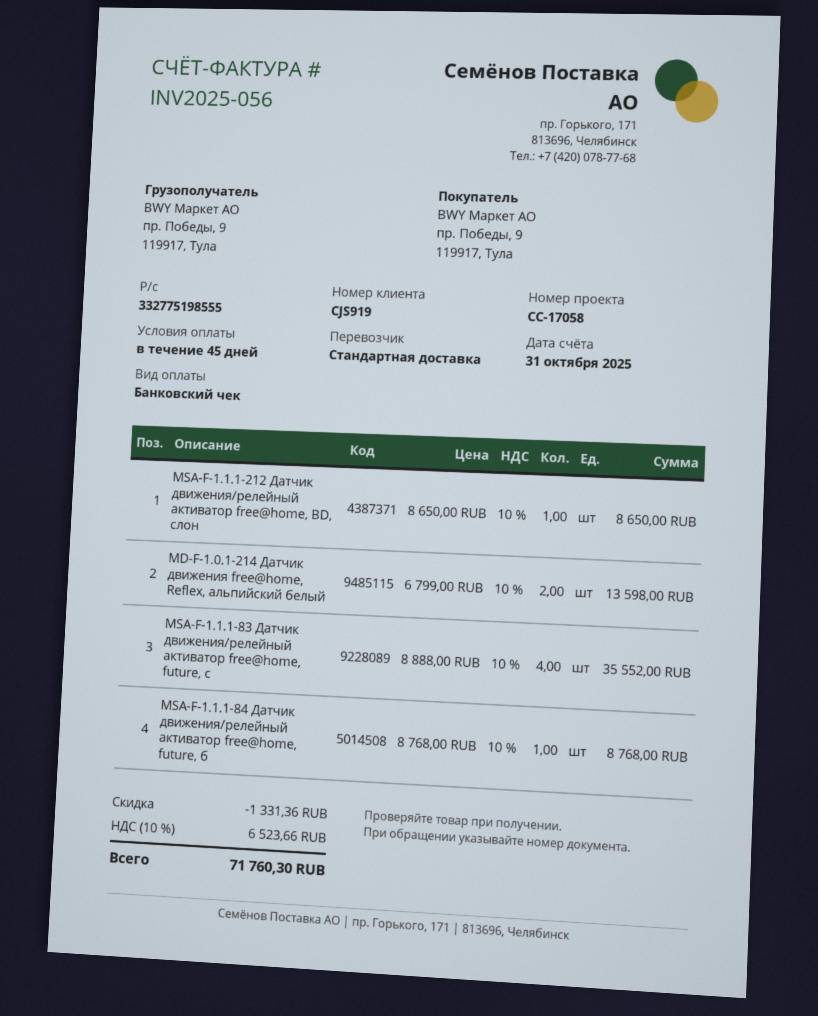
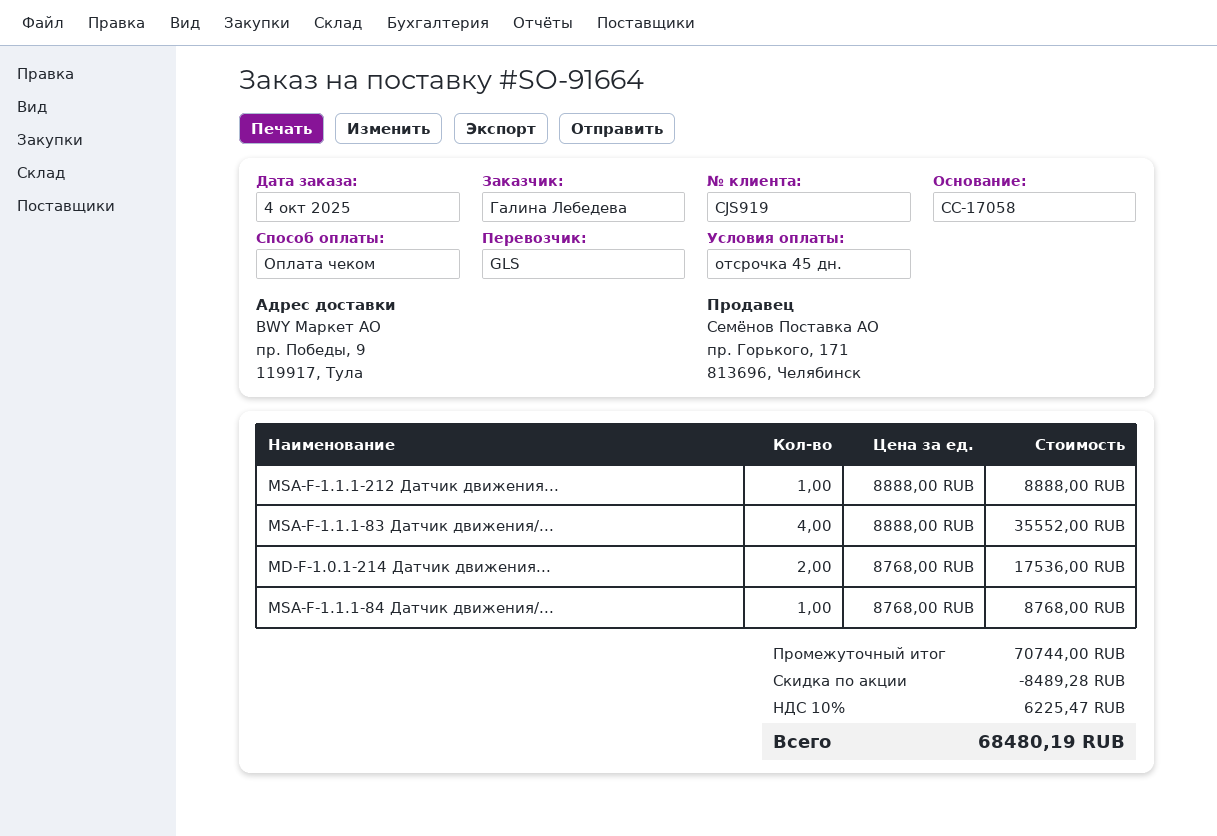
shipping method: standard -> GLS
MSA-F-1.1.1-212 Датчик движения/релейный активатор free@home, BD, слон: 1 x 8650.00 = 8650.00 -> 1 x 8888.00 = 8888.00
MD-F-1.0.1-214 Датчик движения free@home, Reflex, альпийский белый: 2 x 6799.00 = 13598.00 -> 2 x 8768.00 = 17536.00
discount: 1331.36 -> 8489.28
tax: 10% = 6523.66 -> 10% = 6225.47
total: 71760.30 -> 68480.19

